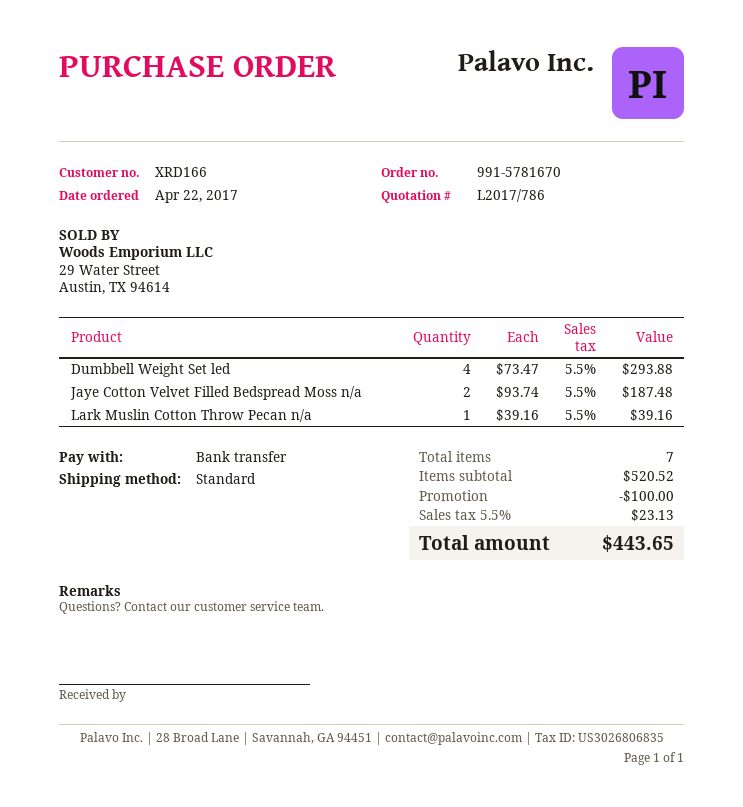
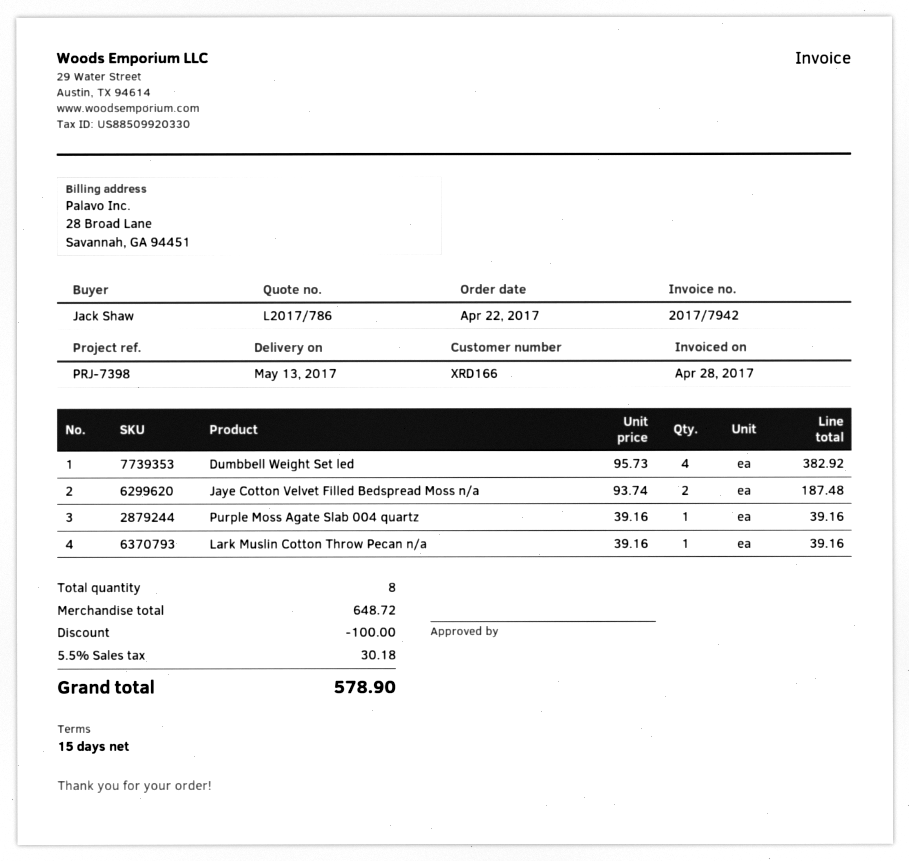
Dumbbell Weight Set led: 4 x 73.47 = 293.88 -> 4 x 95.73 = 382.92
Purple Moss Agate Slab 004 quartz: none -> 1 x 39.16 = 39.16
total quantity: 7 -> 8
subtotal: 520.52 -> 648.72
tax: 5.5% = 23.13 -> 5.5% = 30.18
total: 443.65 -> 578.90

